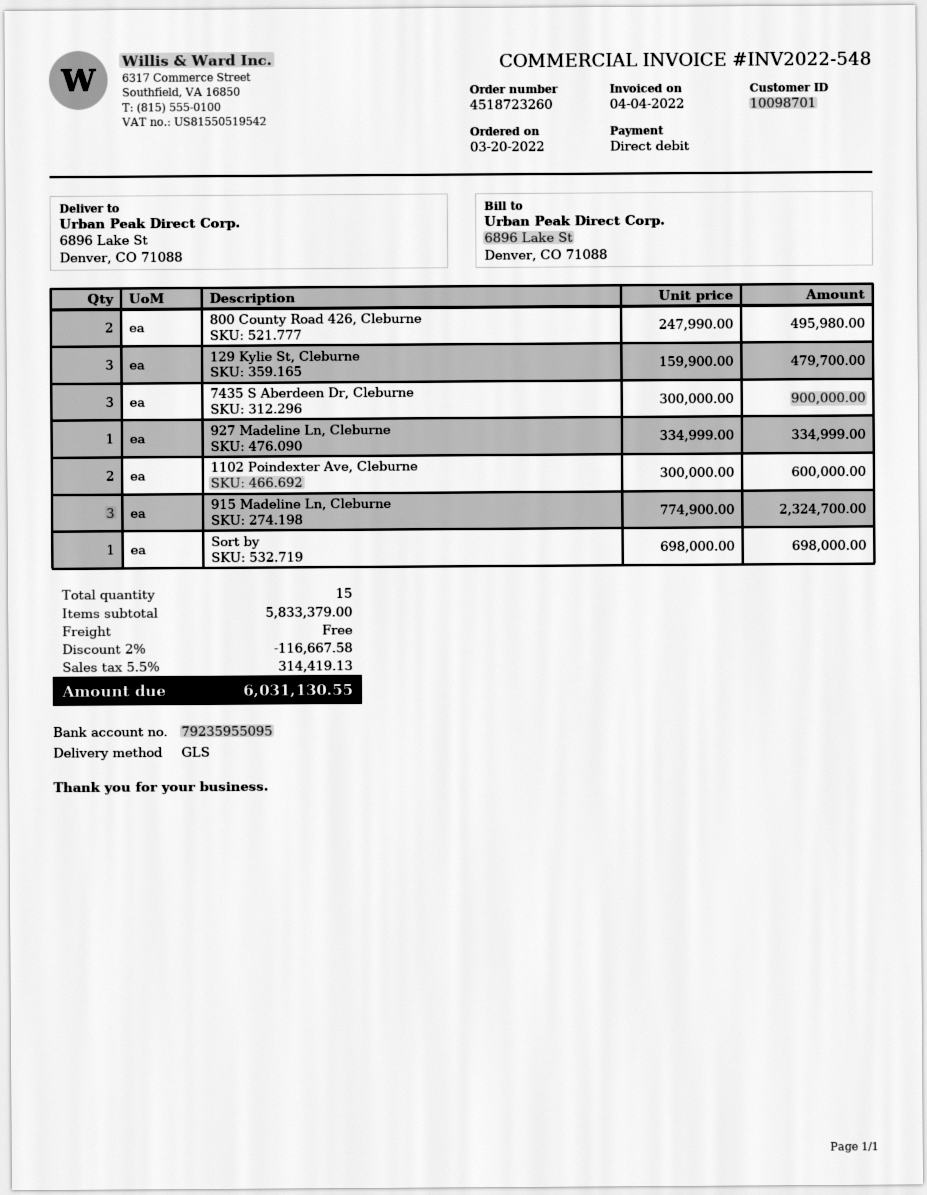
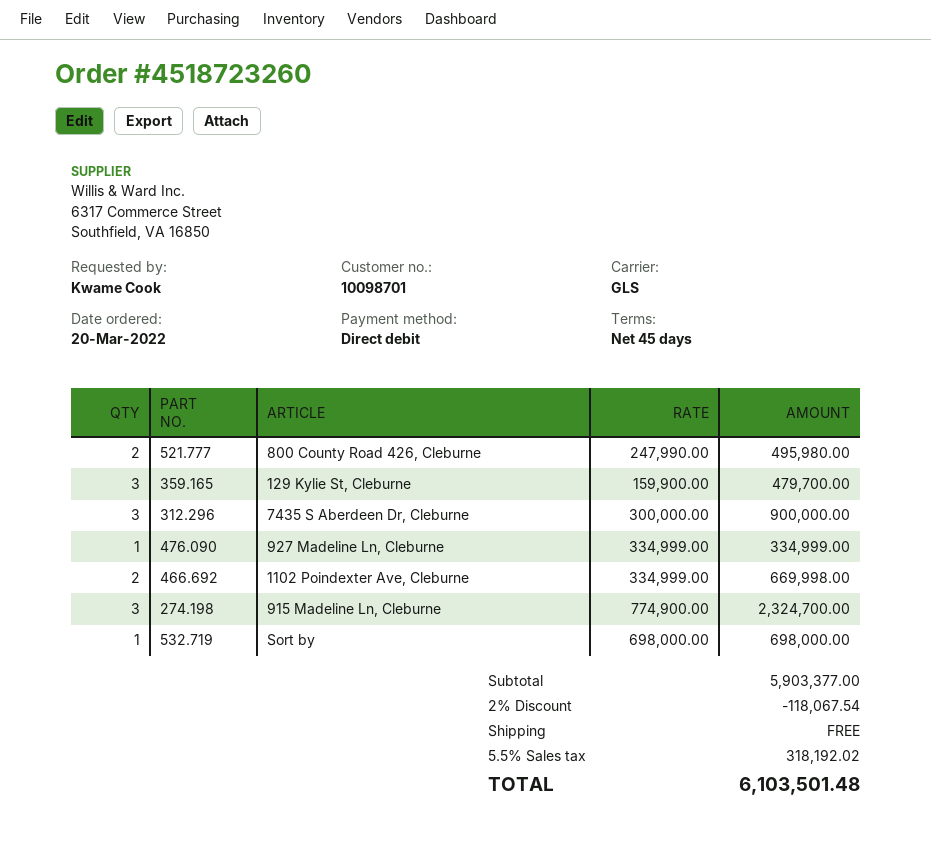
1102 Poindexter Ave, Cleburne: 2 x 300000.00 = 600000.00 -> 2 x 334999.00 = 669998.00
subtotal: 5833379.00 -> 5903377.00
discount: 2% = 116667.58 -> 2% = 118067.54
tax: 5.5% = 314419.13 -> 5.5% = 318192.02
total: 6031130.55 -> 6103501.48

